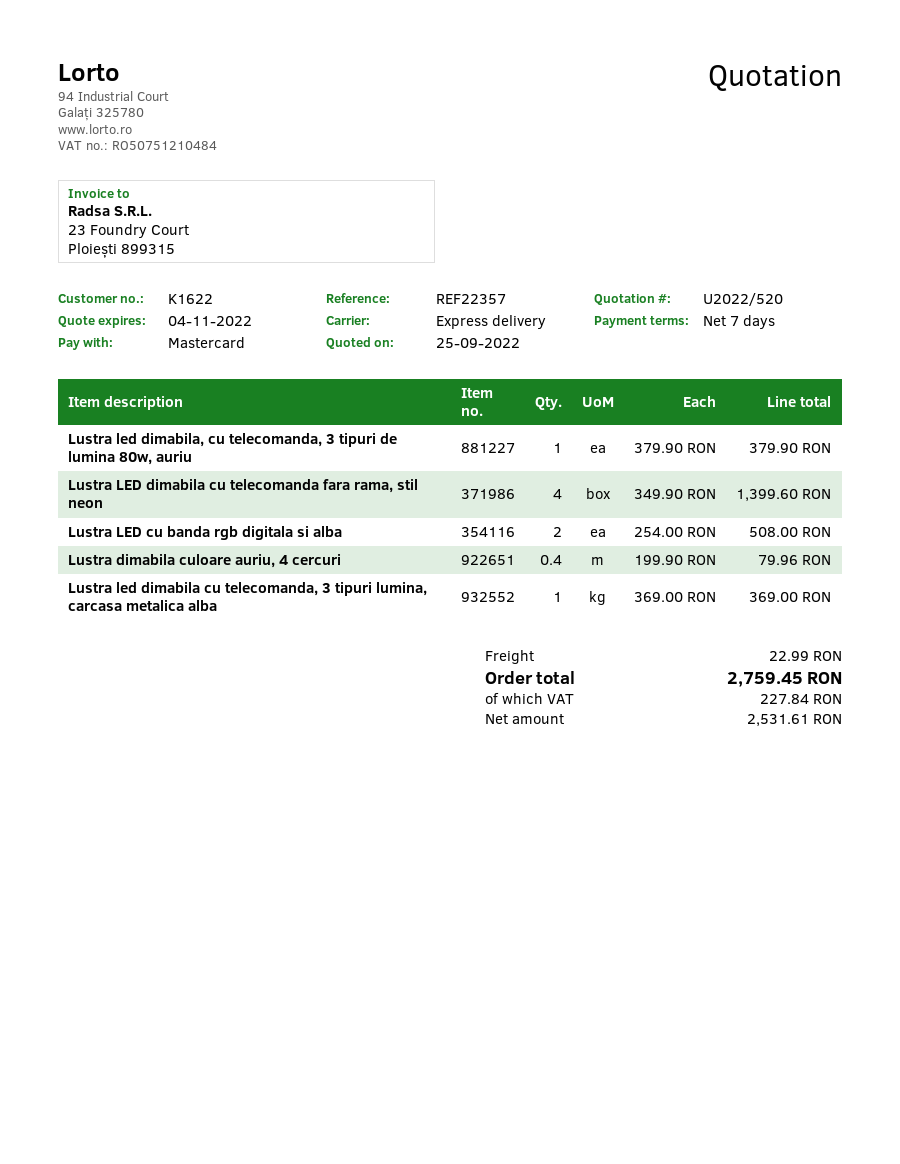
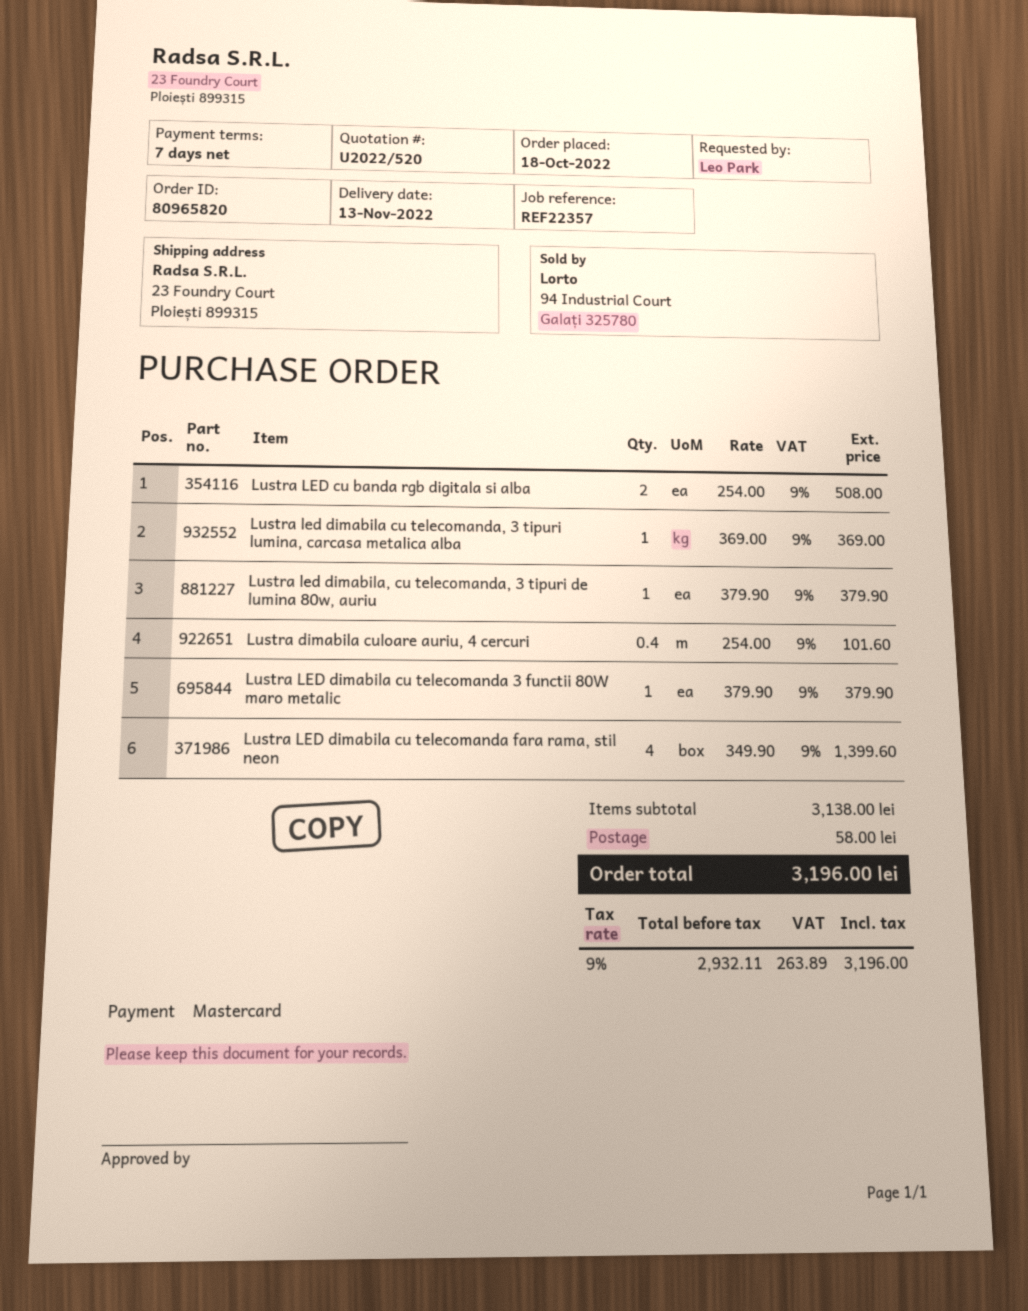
Lustra dimabila culoare auriu, 4 cercuri: 0.4 x 199.90 = 79.96 -> 0.4 x 254.00 = 101.60
Lustra LED dimabila cu telecomanda 3 functii 80W maro metalic: none -> 1 x 379.90 = 379.90
shipping: 22.99 -> 58.00
net: 2531.61 -> 2932.11
tax: 227.84 -> 263.89
total: 2759.45 -> 3196.00

